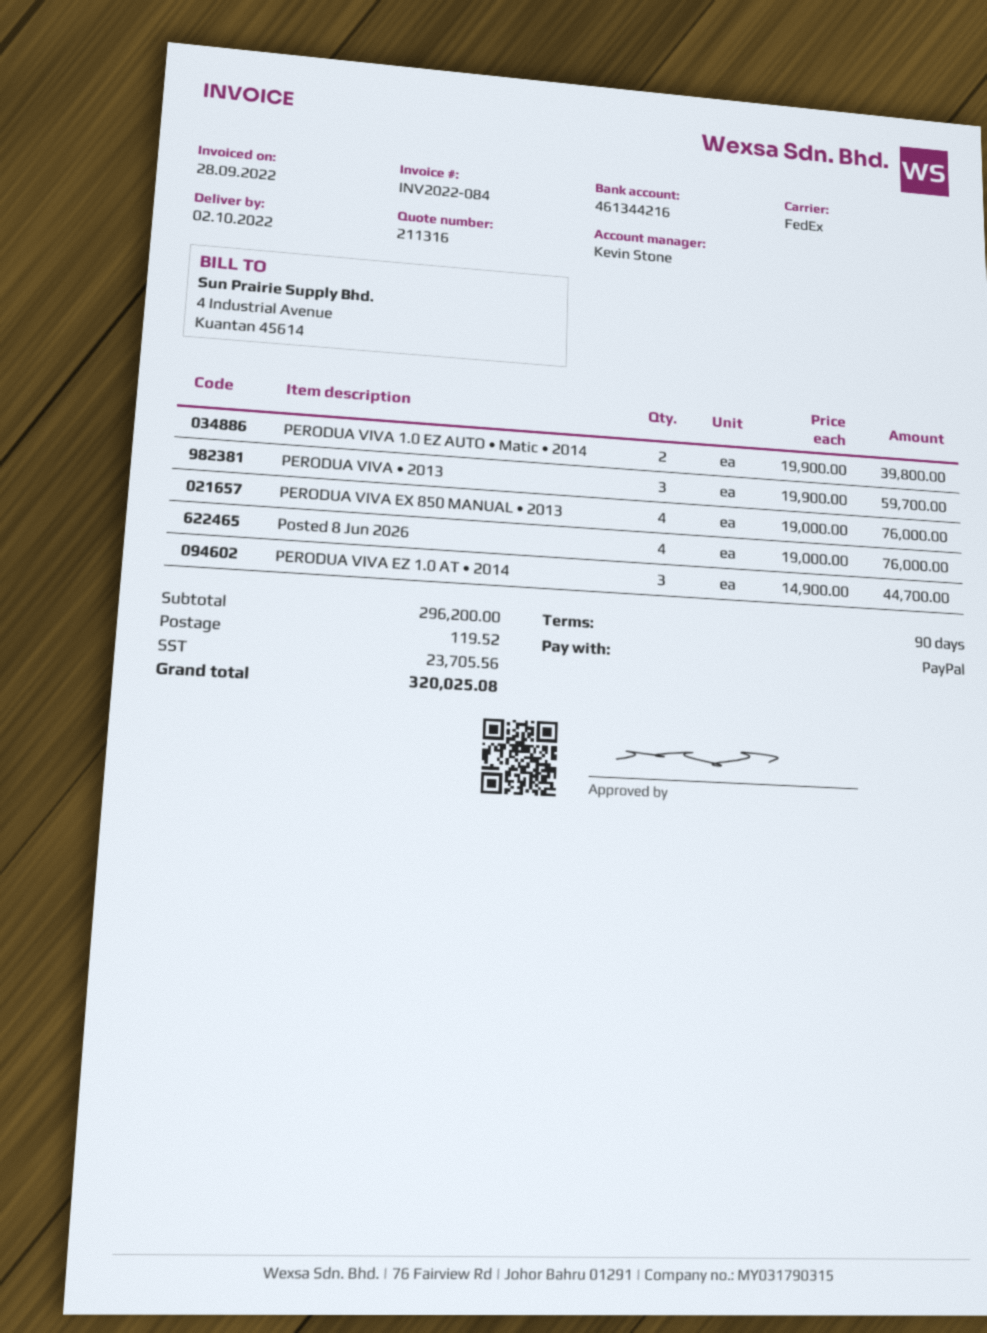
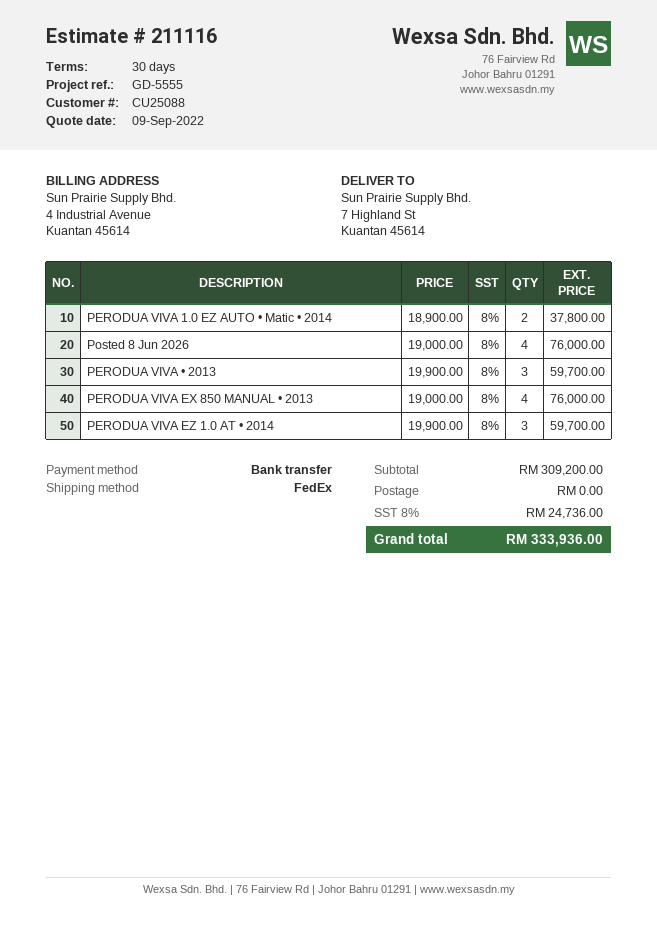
quote number: 211316 -> 211116
payment terms: 90 days -> 30 days
payment method: PayPal -> bank transfer
PERODUA VIVA 1.0 EZ AUTO • Matic • 2014: 2 x 19900.00 = 39800.00 -> 2 x 18900.00 = 37800.00
PERODUA VIVA EZ 1.0 AT • 2014: 3 x 14900.00 = 44700.00 -> 3 x 19900.00 = 59700.00
subtotal: 296200.00 -> 309200.00
shipping: 119.52 -> 0.00
tax: 23705.56 -> 24736.00
total: 320025.08 -> 333936.00

